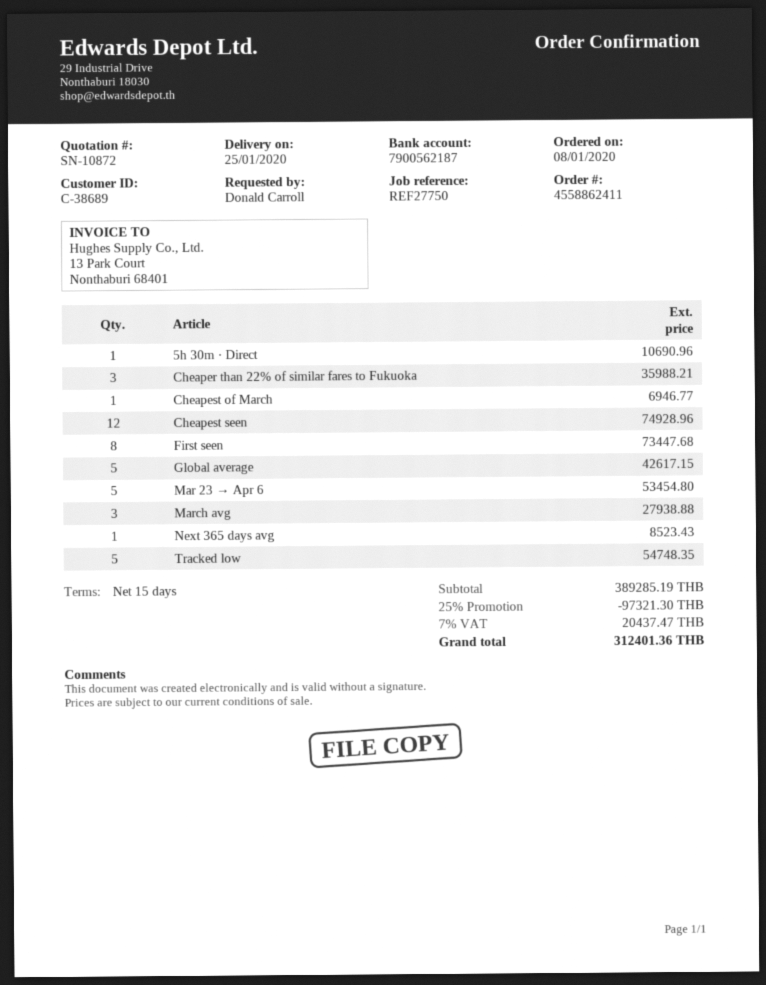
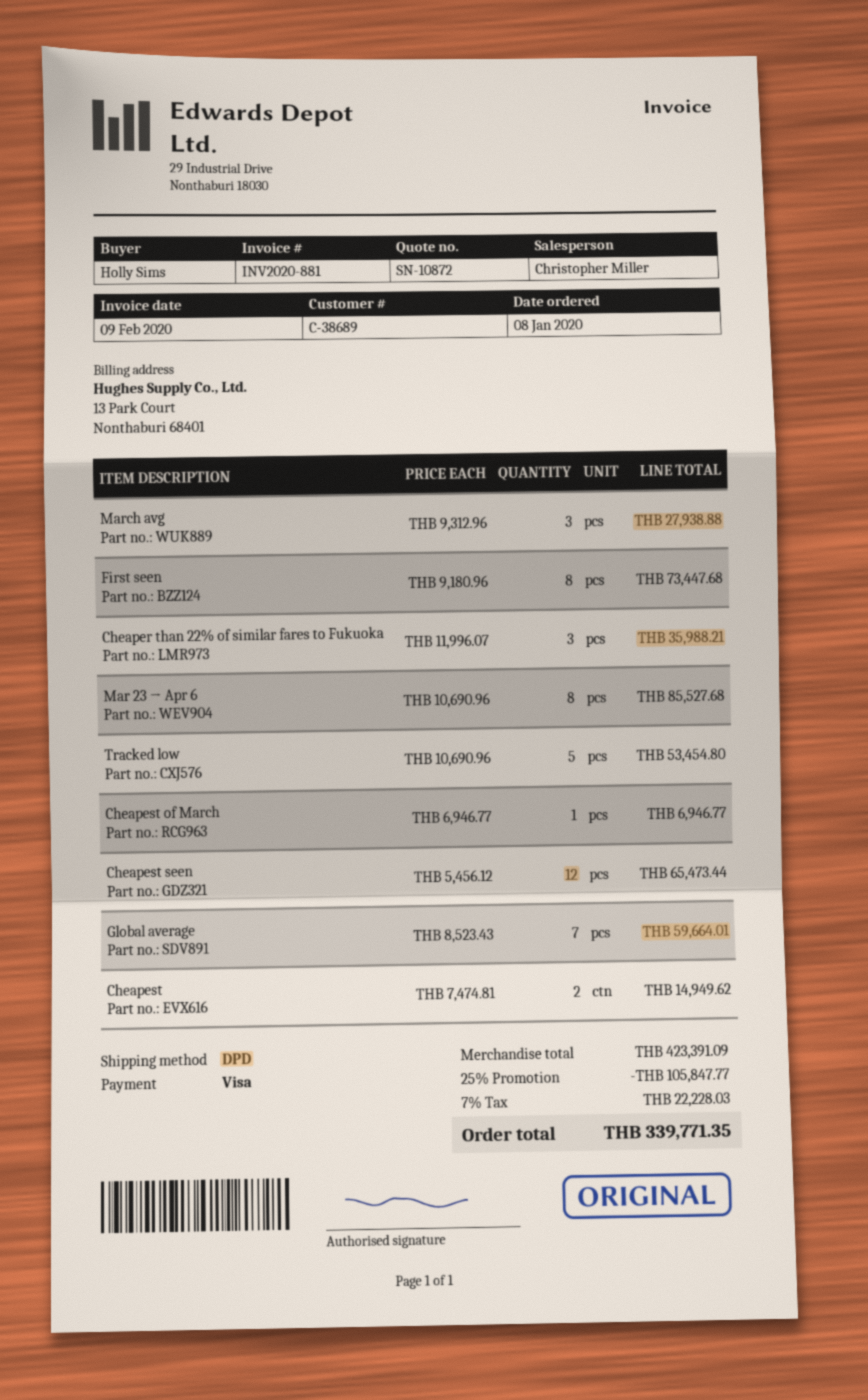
ordered by: Donald Carroll -> Holly Sims
5h 30m · Direct: 1 for 10690.96 -> none
Cheapest seen: 12 for 74928.96 -> 12 for 65473.44
Global average: 5 for 42617.15 -> 7 for 59664.01
Mar 23 → Apr 6: 5 for 53454.80 -> 8 for 85527.68
Next 365 days avg: 1 for 8523.43 -> none
Tracked low: 5 for 54748.35 -> 5 for 53454.80
Cheapest: none -> 2 for 14949.62
subtotal: 389285.19 -> 423391.09
discount: 25% = 97321.30 -> 25% = 105847.77
tax: 7% = 20437.47 -> 7% = 22228.03
total: 312401.36 -> 339771.35

